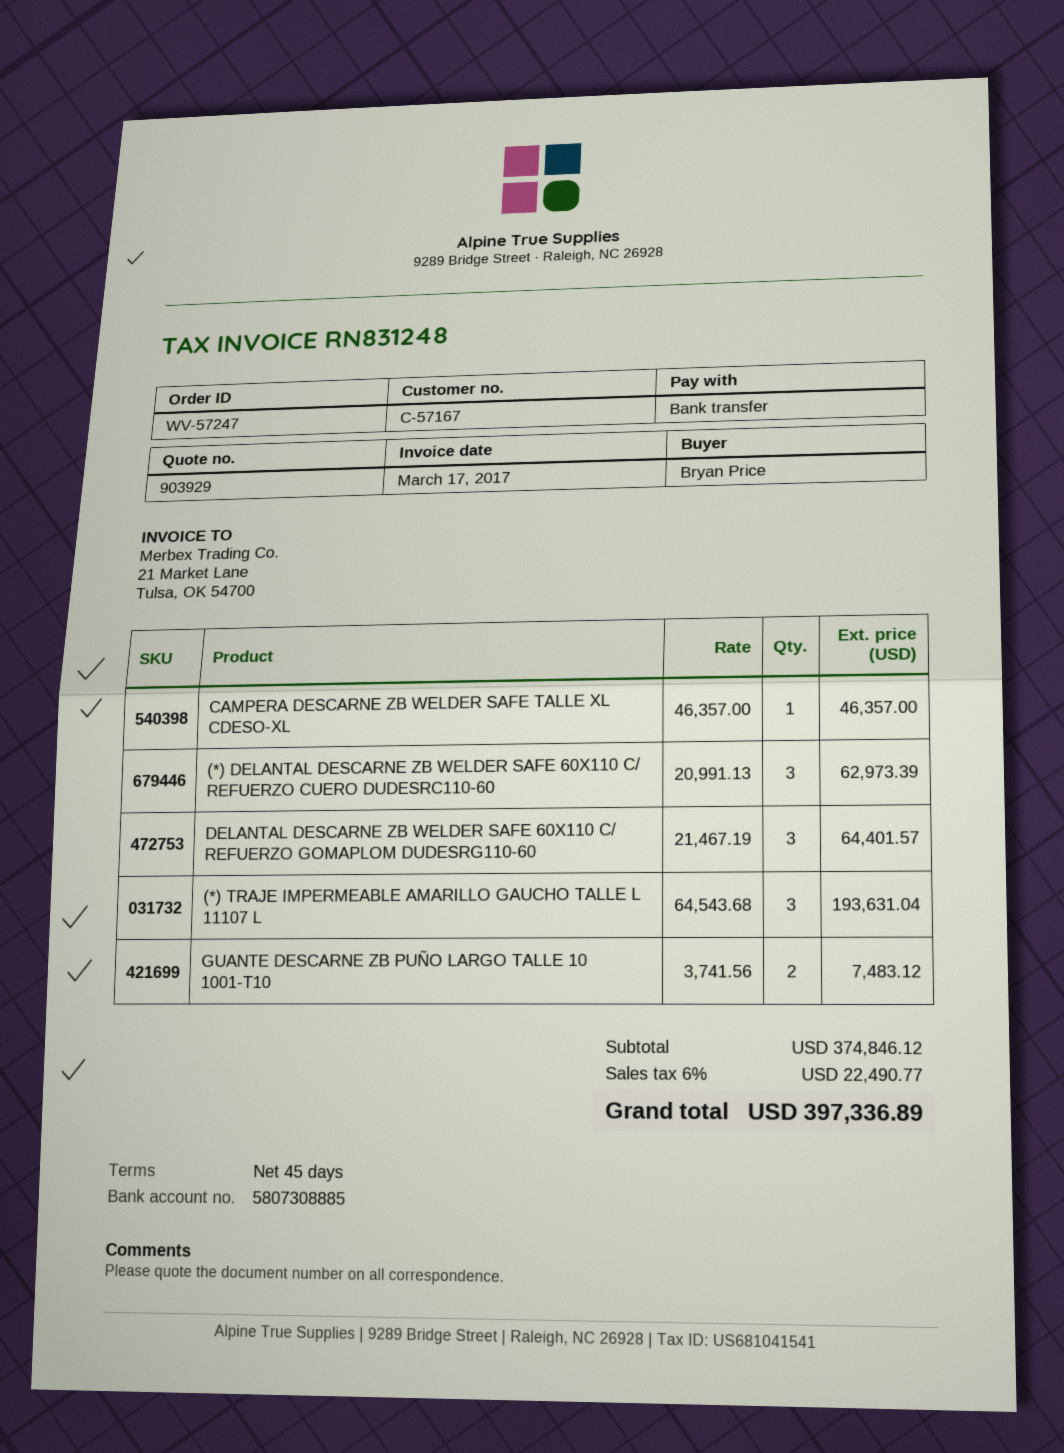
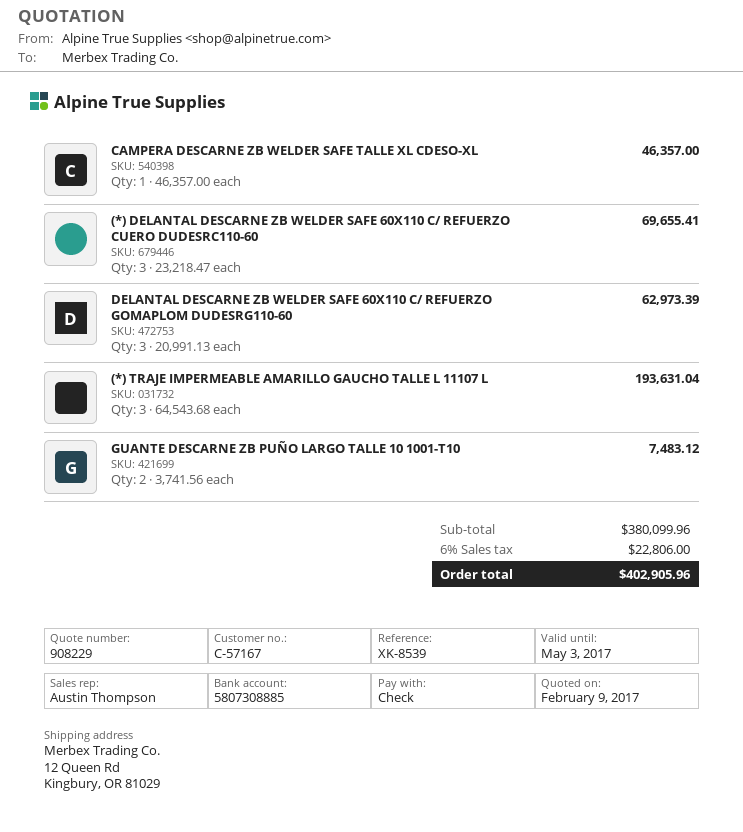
quote number: 903929 -> 908229
payment method: bank transfer -> cheque
(*) DELANTAL DESCARNE ZB WELDER SAFE 60X110 C/ REFUERZO CUERO DUDESRC110-60: 3 x 20991.13 = 62973.39 -> 3 x 23218.47 = 69655.41
DELANTAL DESCARNE ZB WELDER SAFE 60X110 C/ REFUERZO GOMAPLOM DUDESRG110-60: 3 x 21467.19 = 64401.57 -> 3 x 20991.13 = 62973.39
subtotal: 374846.12 -> 380099.96
tax: 6% = 22490.77 -> 6% = 22806.00
total: 397336.89 -> 402905.96

